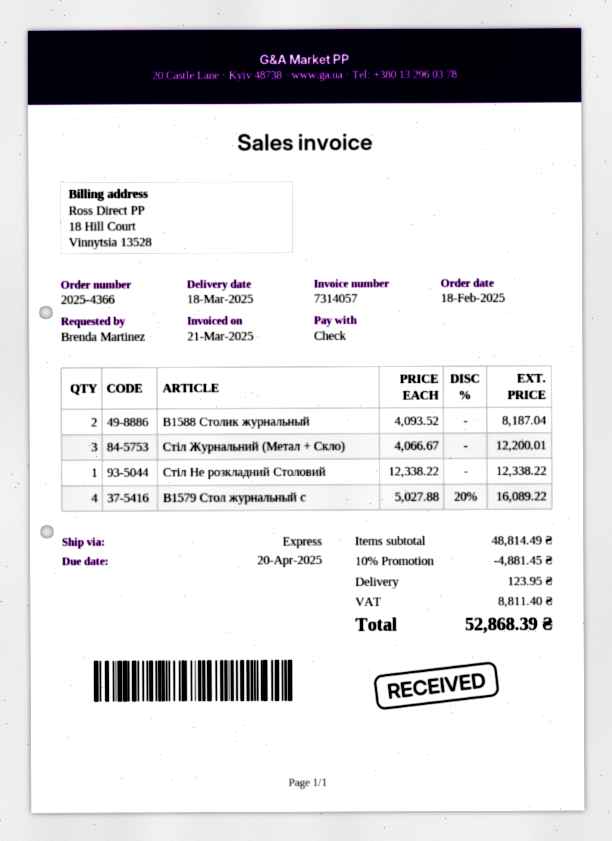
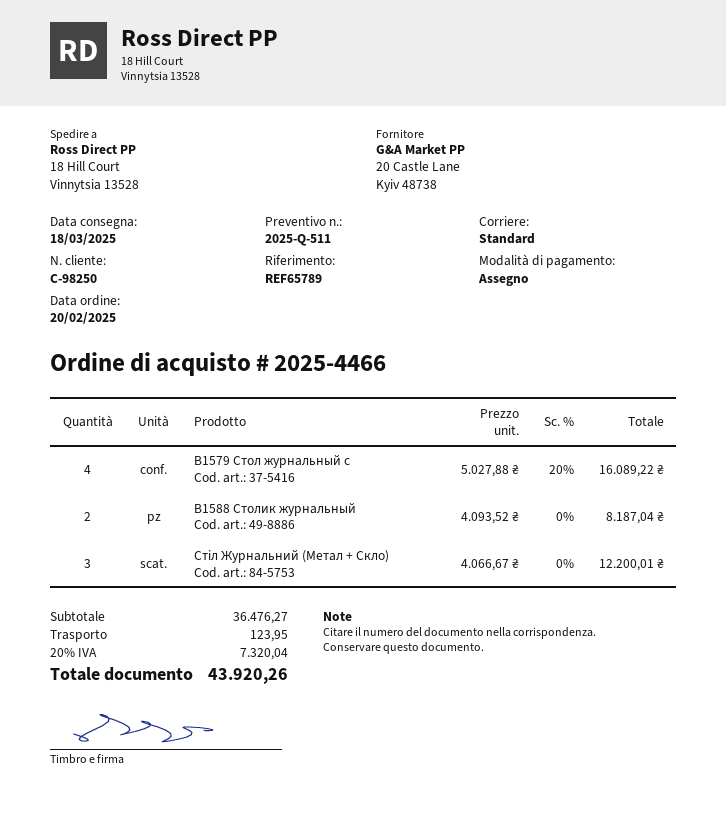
order number: 2025-4366 -> 2025-4466
order date: 2025-02-18 -> 2025-02-20
shipping method: express -> standard
Стіл Не розкладний Столовий: 1 x 12338.22 = 12338.22 -> none
subtotal: 48814.49 -> 36476.27
discount: 10% = 4881.45 -> none
tax: 8811.40 -> 7320.04
total: 52868.39 -> 43920.26

